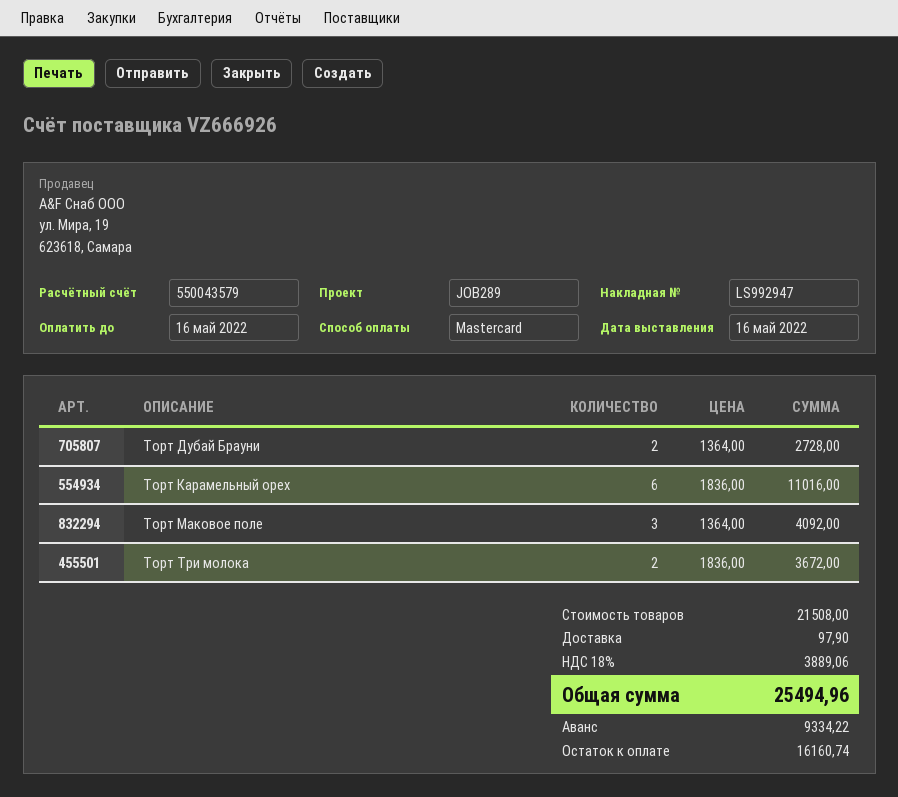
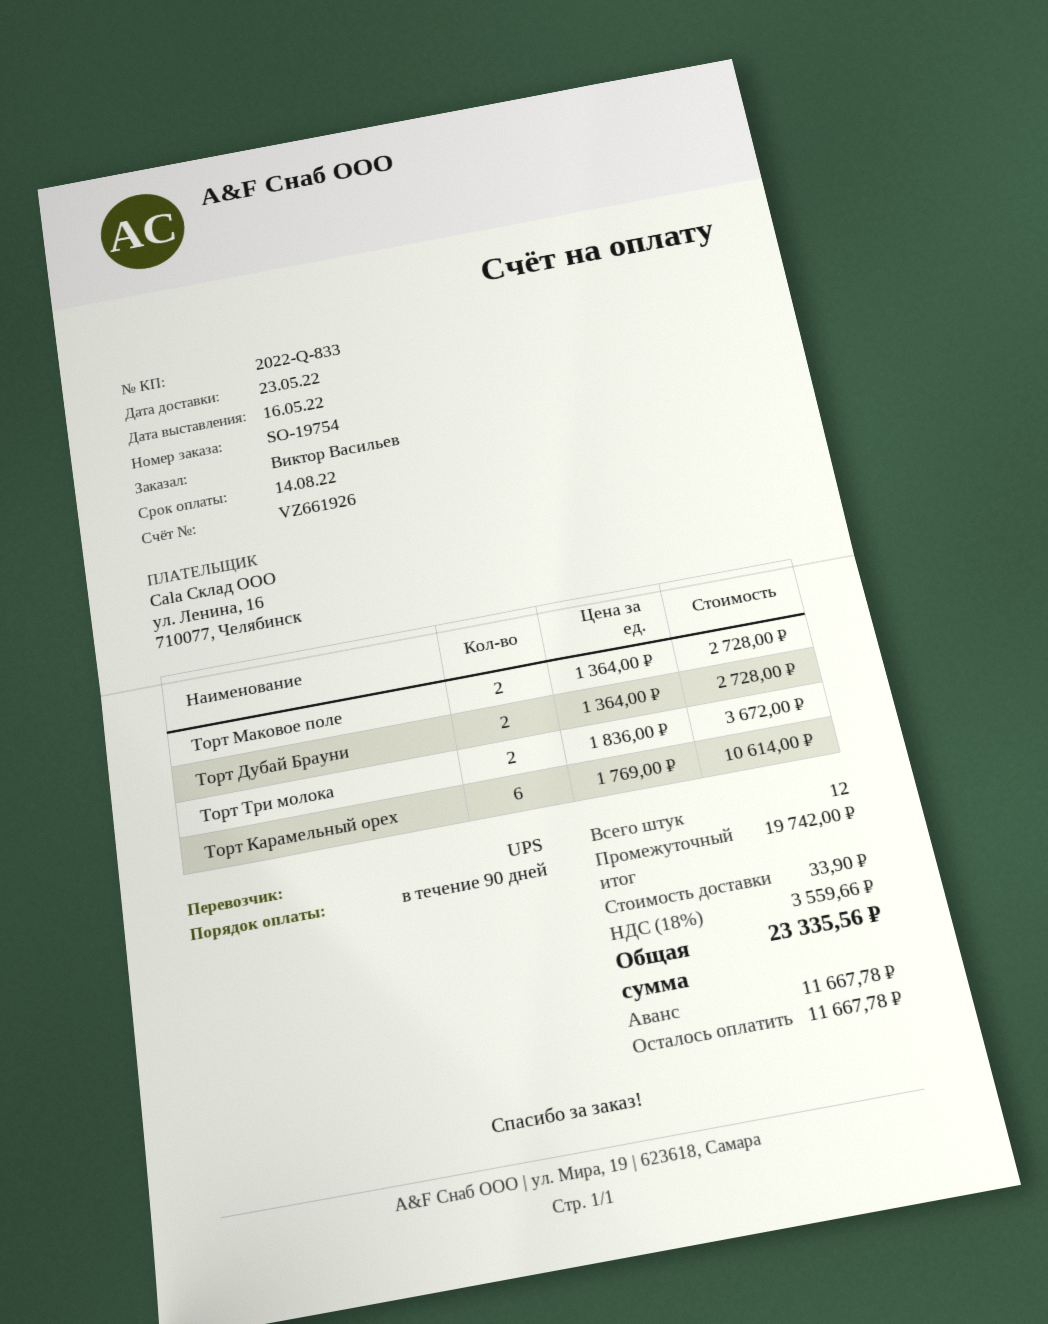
invoice number: VZ666926 -> VZ661926
due date: 2022-05-16 -> 2022-08-14
Торт Карамельный орех: 6 x 1836.00 = 11016.00 -> 6 x 1769.00 = 10614.00
Торт Маковое поле: 3 x 1364.00 = 4092.00 -> 2 x 1364.00 = 2728.00
subtotal: 21508.00 -> 19742.00
shipping: 97.90 -> 33.90
tax: 18% = 3889.06 -> 18% = 3559.66
total: 25494.96 -> 23335.56
deposit: 9334.22 -> 11667.78
balance: 16160.74 -> 11667.78

